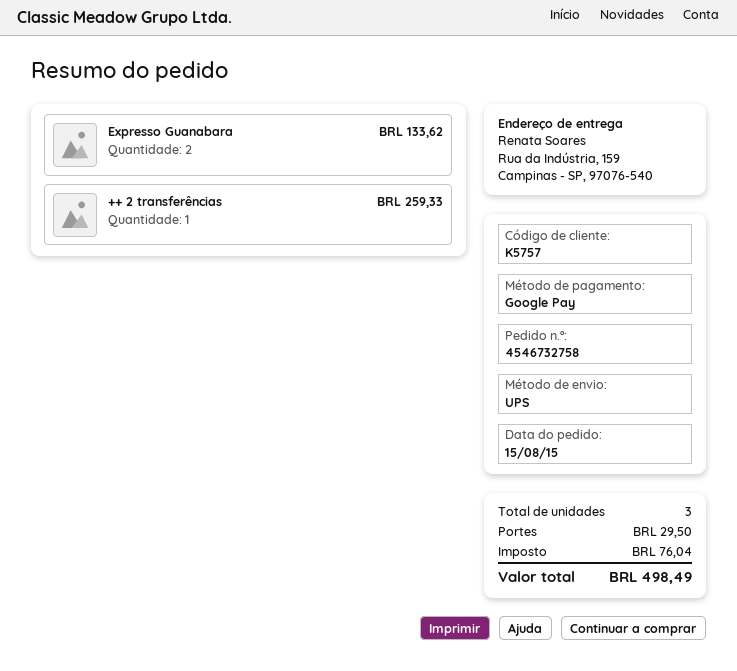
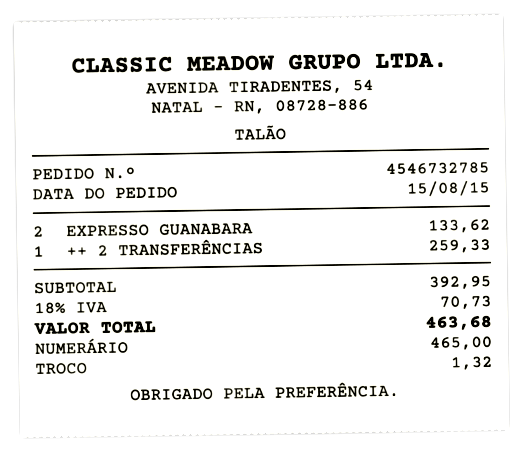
order number: 4546732758 -> 4546732785
payment method: Google Pay -> cash
shipping: 29.50 -> none
tax: 76.04 -> 70.73
total: 498.49 -> 463.68

